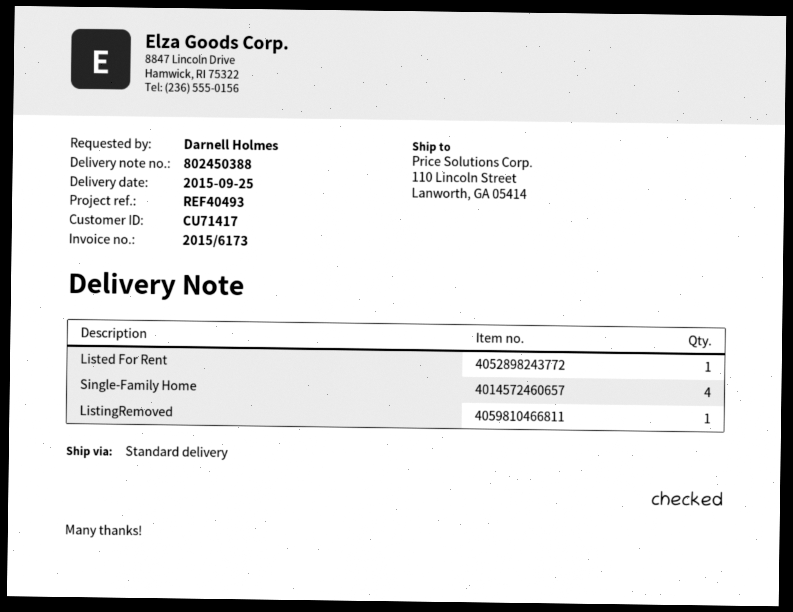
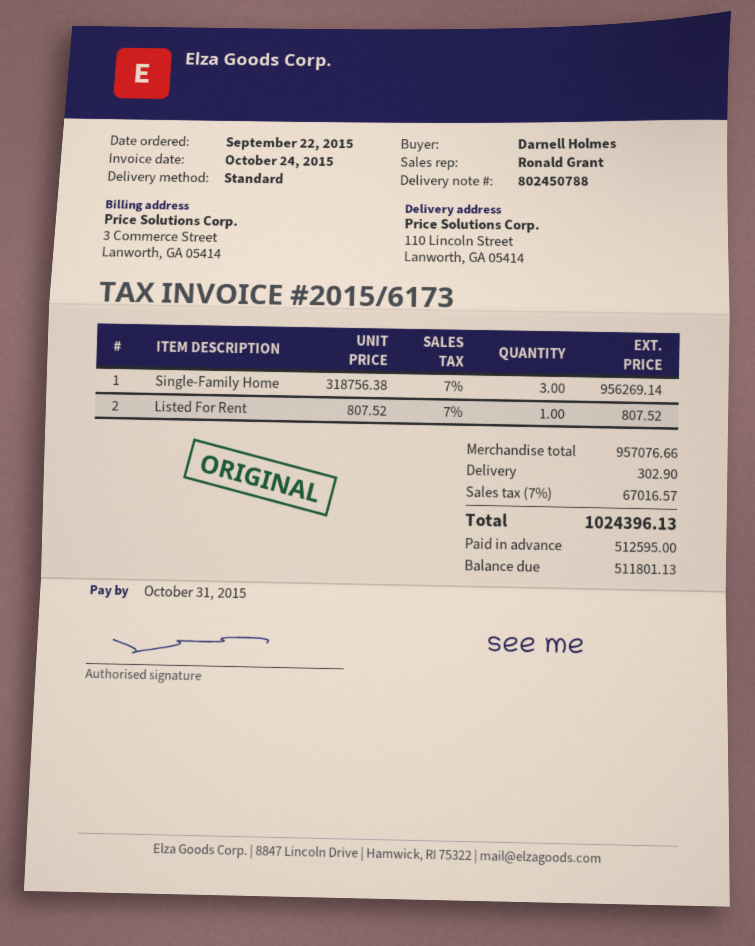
delivery note number: 802450388 -> 802450788
Single-Family Home: 4 -> 3
ListingRemoved: 1 -> none

